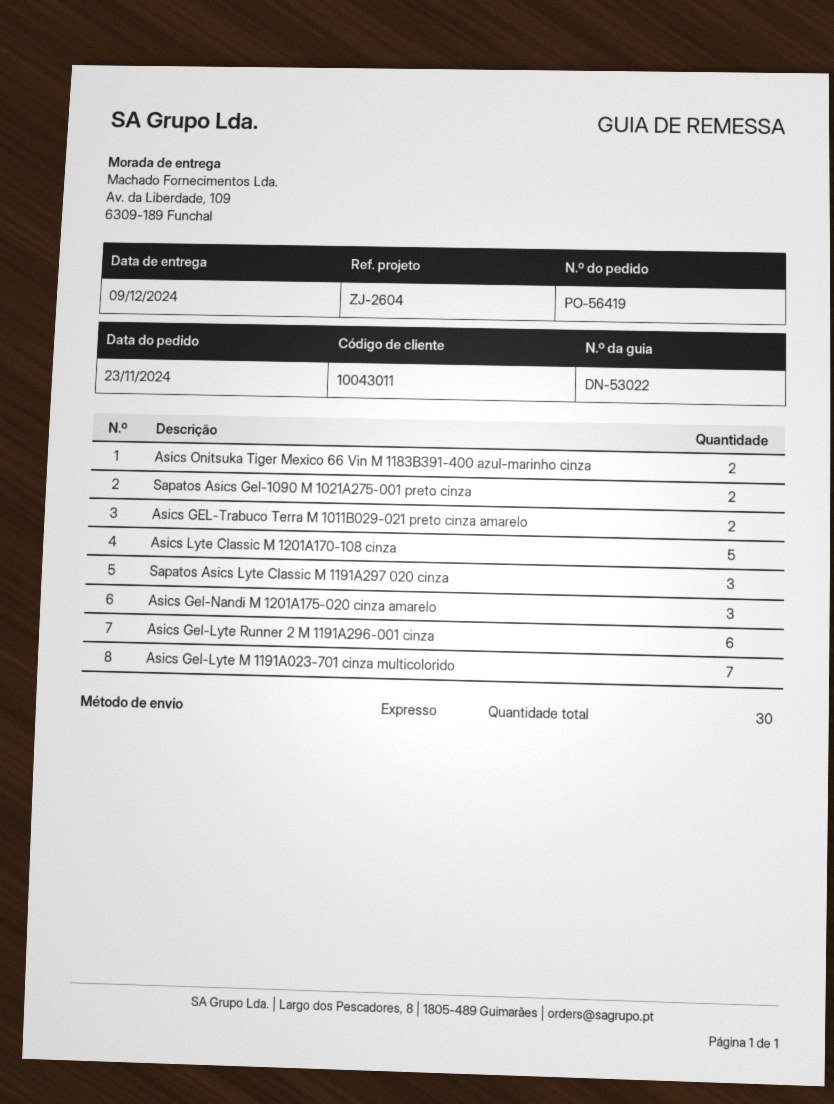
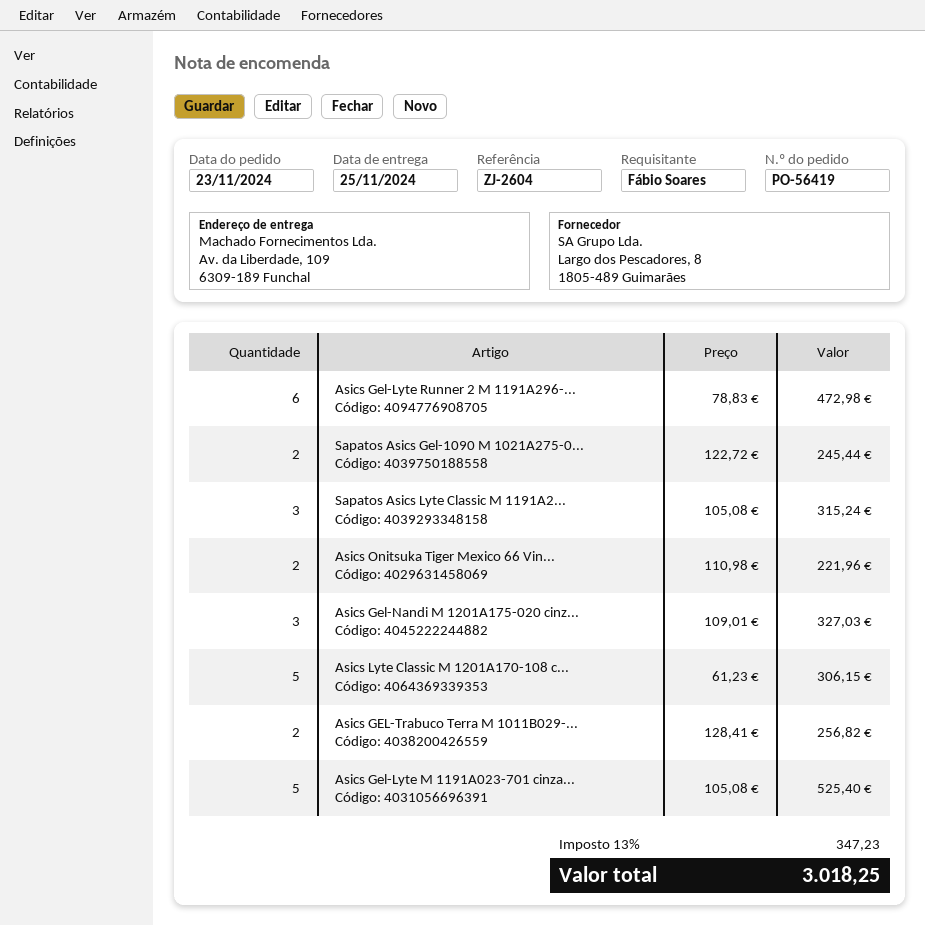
delivery date: 2024-12-09 -> 2024-11-25
Asics Gel-Lyte M 1191A023-701 cinza multicolorido: 7 -> 5

